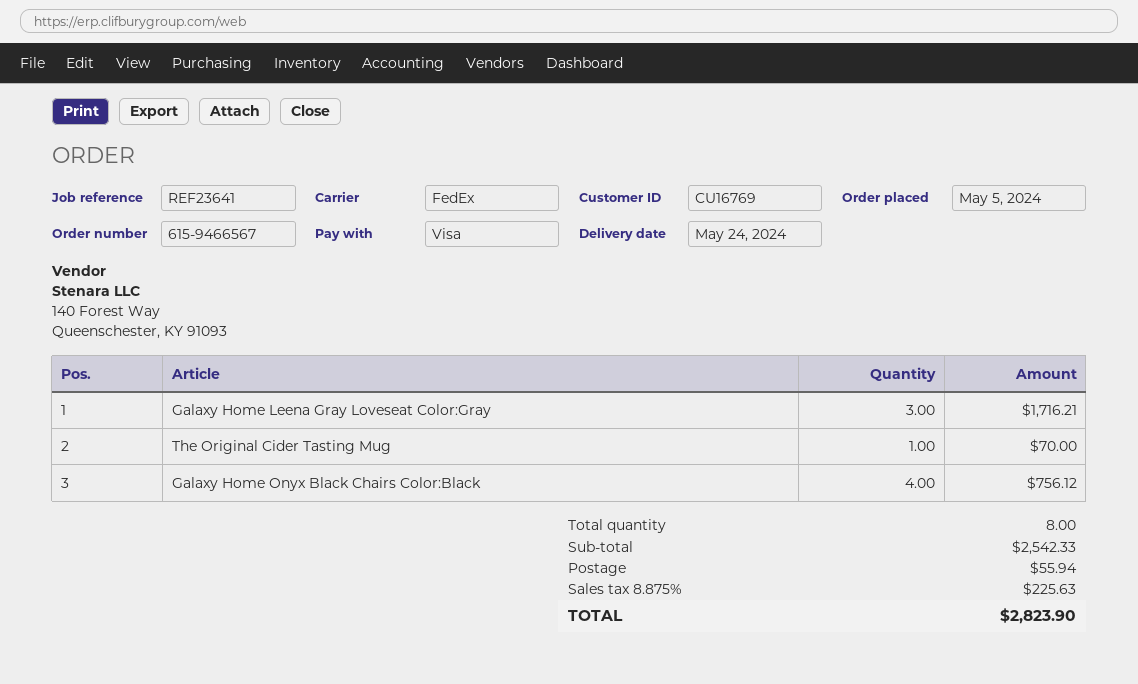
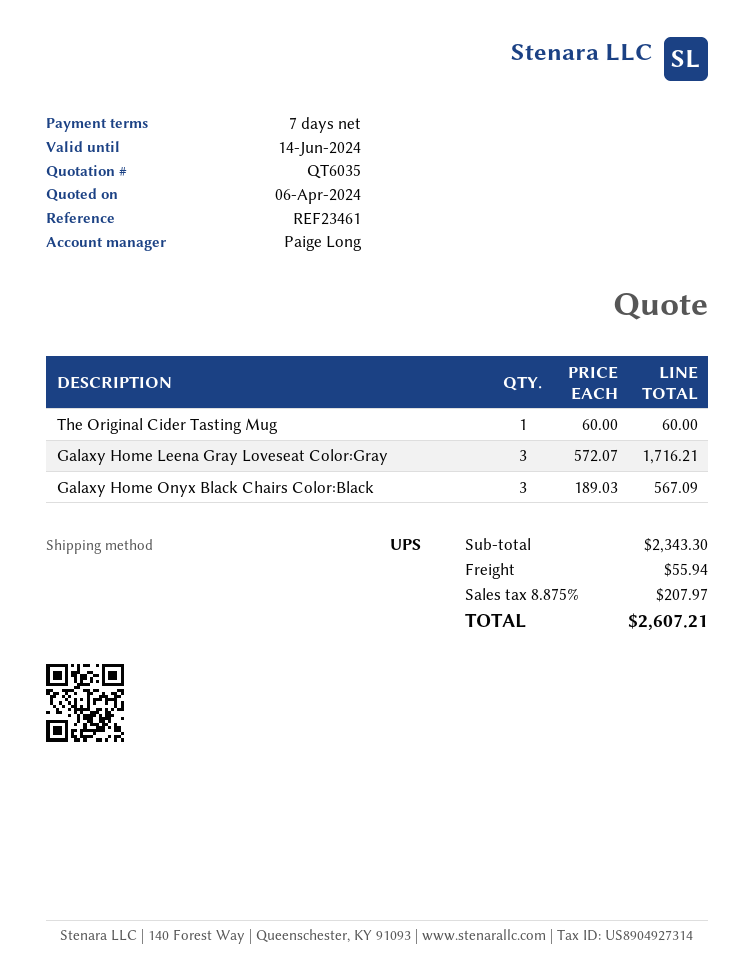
reference: REF23641 -> REF23461
shipping method: FedEx -> UPS
The Original Cider Tasting Mug: 1 for 70.00 -> 1 for 60.00
Galaxy Home Onyx Black Chairs Color:Black: 4 for 756.12 -> 3 for 567.09
subtotal: 2542.33 -> 2343.30
tax: 8.875% = 225.63 -> 8.875% = 207.97
total: 2823.90 -> 2607.21

